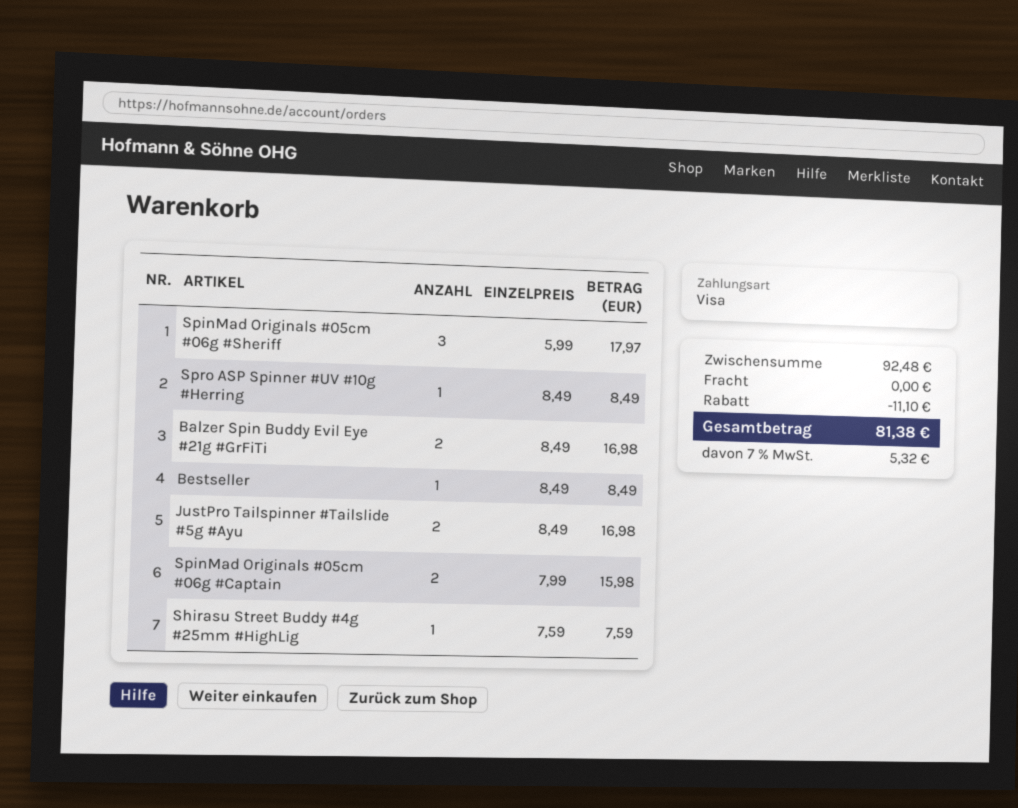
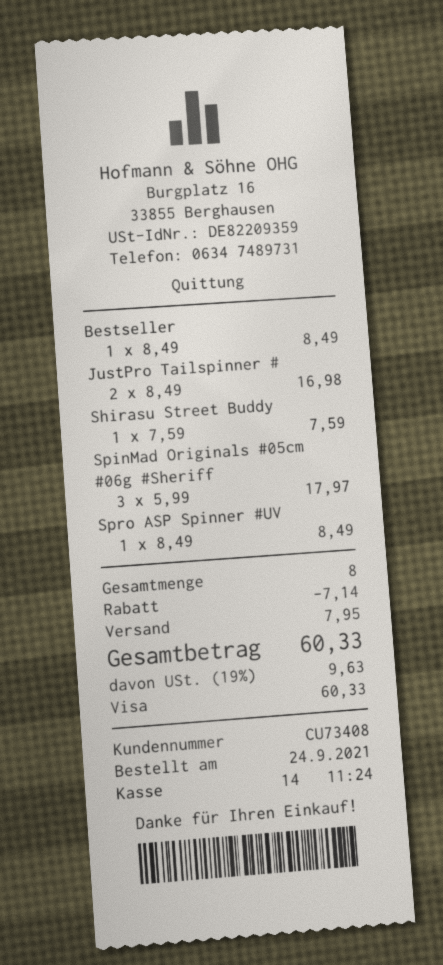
Balzer Spin Buddy Evil Eye #21g #GrFiTi: 2 x 8.49 = 16.98 -> none
SpinMad Originals #05cm #06g #Captain: 2 x 7.99 = 15.98 -> none
discount: 11.10 -> 7.14
shipping: 0.00 -> 7.95
tax: 7% = 5.32 -> 19% = 9.63
total: 81.38 -> 60.33

